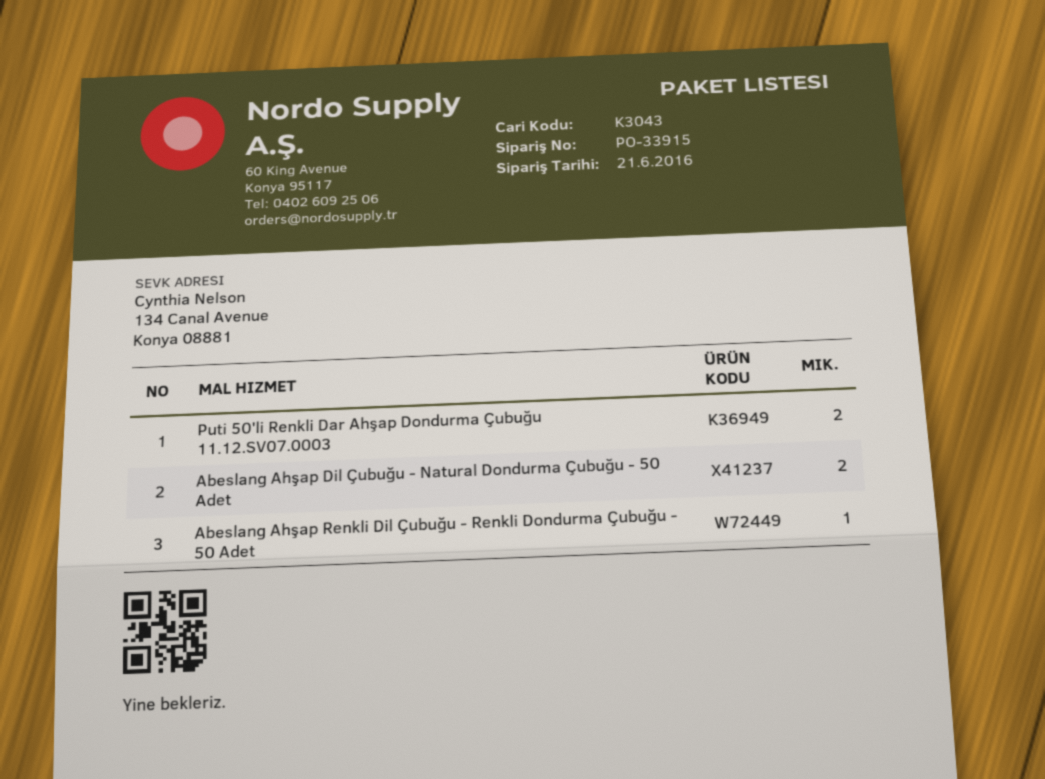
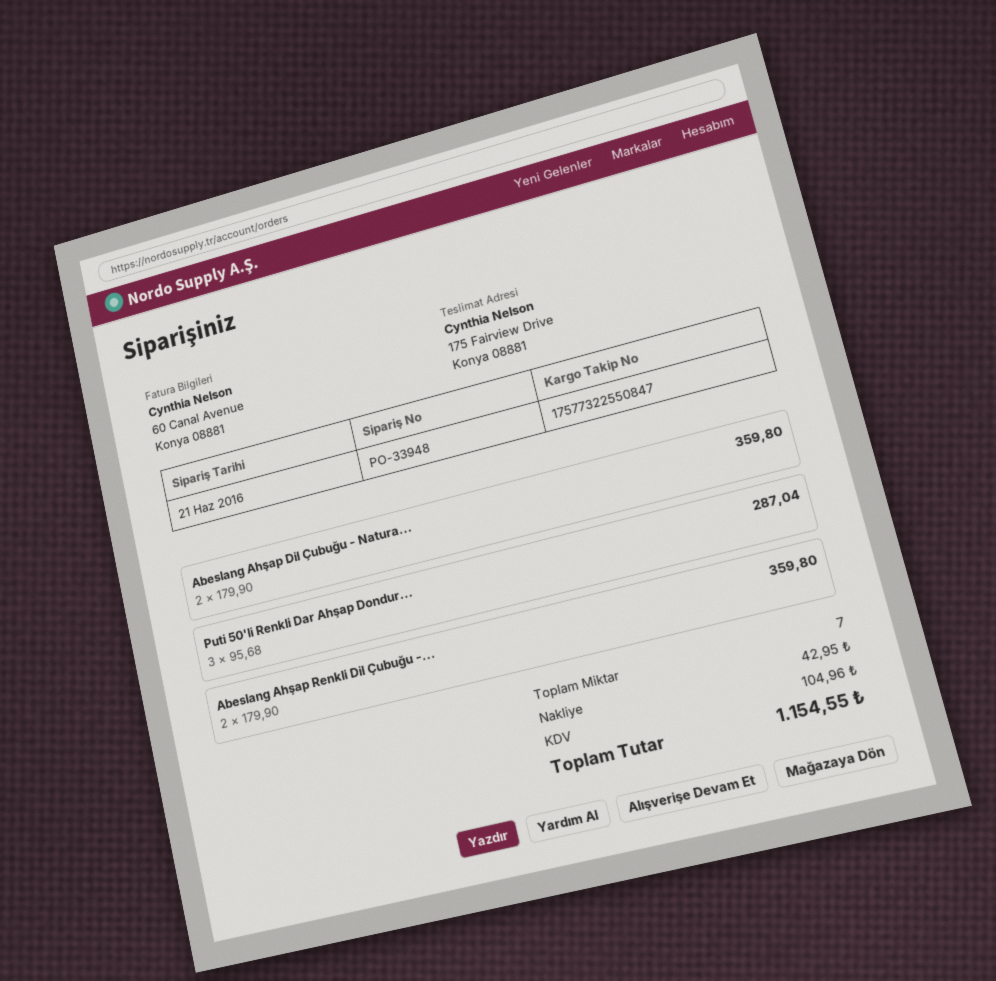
order number: PO-33915 -> PO-33948
ship to: 134 Canal Avenue, Konya 08881 -> 175 Fairview Drive, Konya 08881
Puti 50'li Renkli Dar Ahşap Dondurma Çubuğu 11.12.SV07.0003: 2 -> 3
Abeslang Ahşap Renkli Dil Çubuğu - Renkli Dondurma Çubuğu - 50 Adet: 1 -> 2

